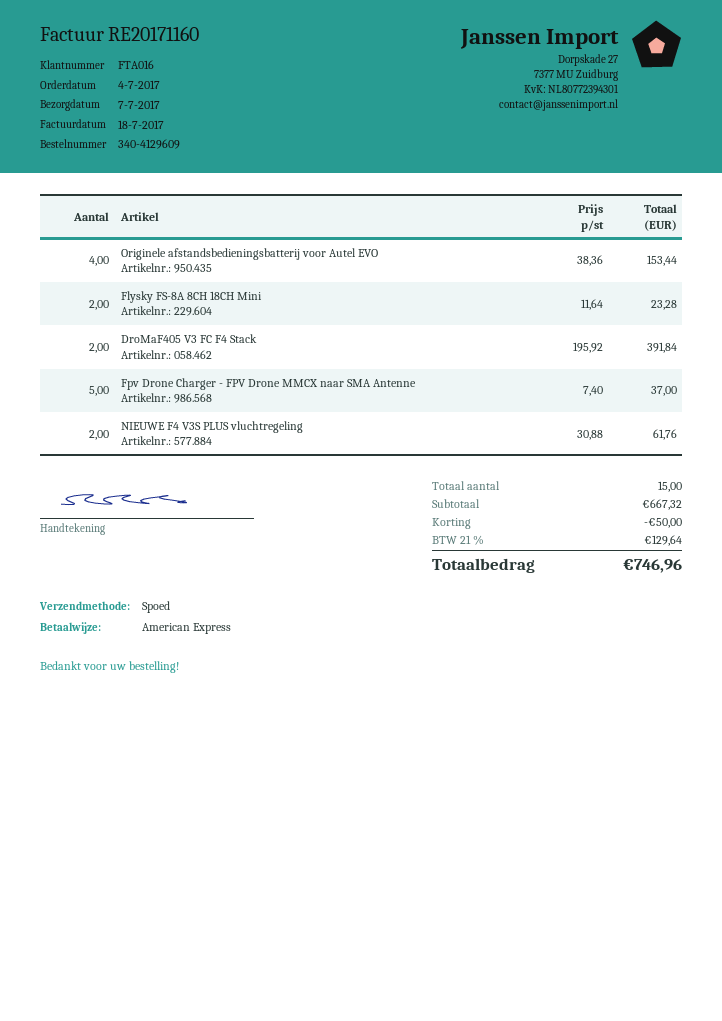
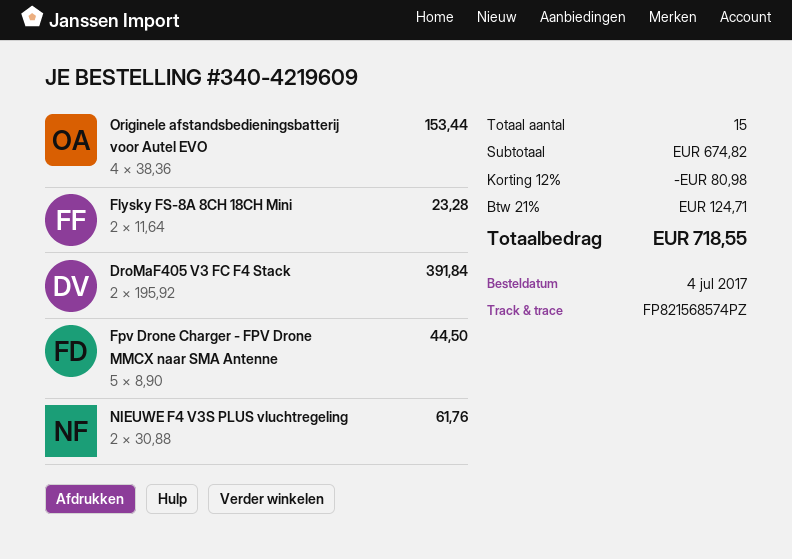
order number: 340-4129609 -> 340-4219609
Fpv Drone Charger - FPV Drone MMCX naar SMA Antenne: 5 x 7.40 = 37.00 -> 5 x 8.90 = 44.50
subtotal: 667.32 -> 674.82
discount: 50.00 -> 80.98
tax: 21% = 129.64 -> 21% = 124.71
total: 746.96 -> 718.55

